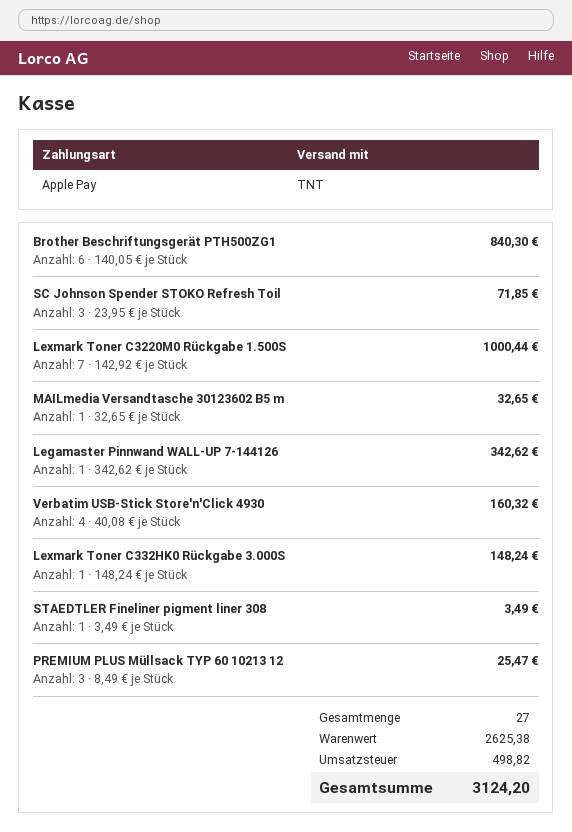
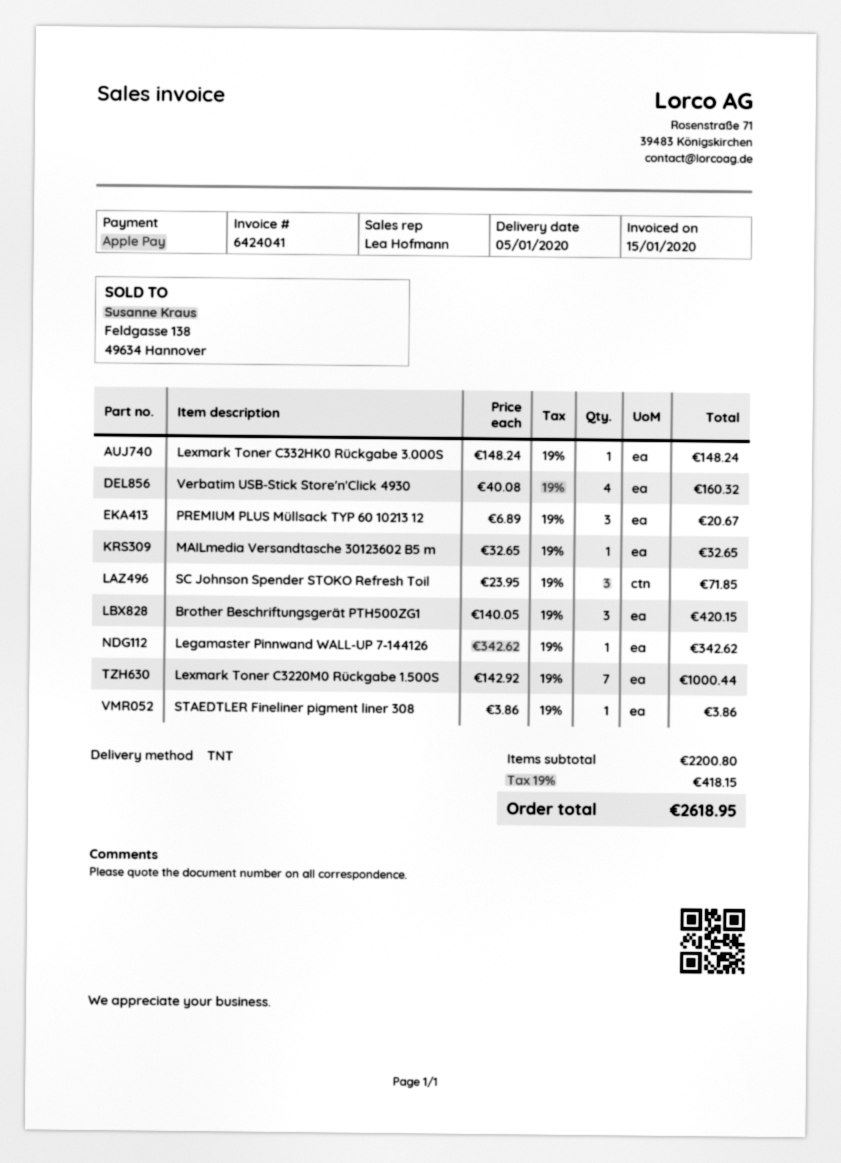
Brother Beschriftungsgerät PTH500ZG1: 6 x 140.05 = 840.30 -> 3 x 140.05 = 420.15
STAEDTLER Fineliner pigment liner 308: 1 x 3.49 = 3.49 -> 1 x 3.86 = 3.86
PREMIUM PLUS Müllsack TYP 60 10213 12: 3 x 8.49 = 25.47 -> 3 x 6.89 = 20.67
subtotal: 2625.38 -> 2200.80
tax: 498.82 -> 418.15
total: 3124.20 -> 2618.95

